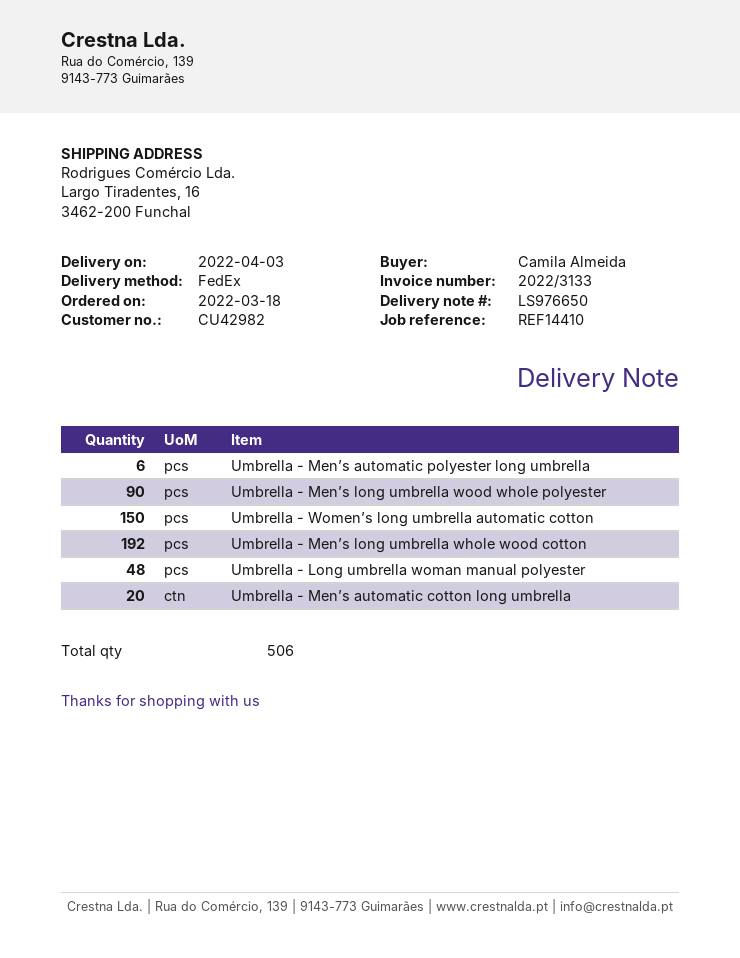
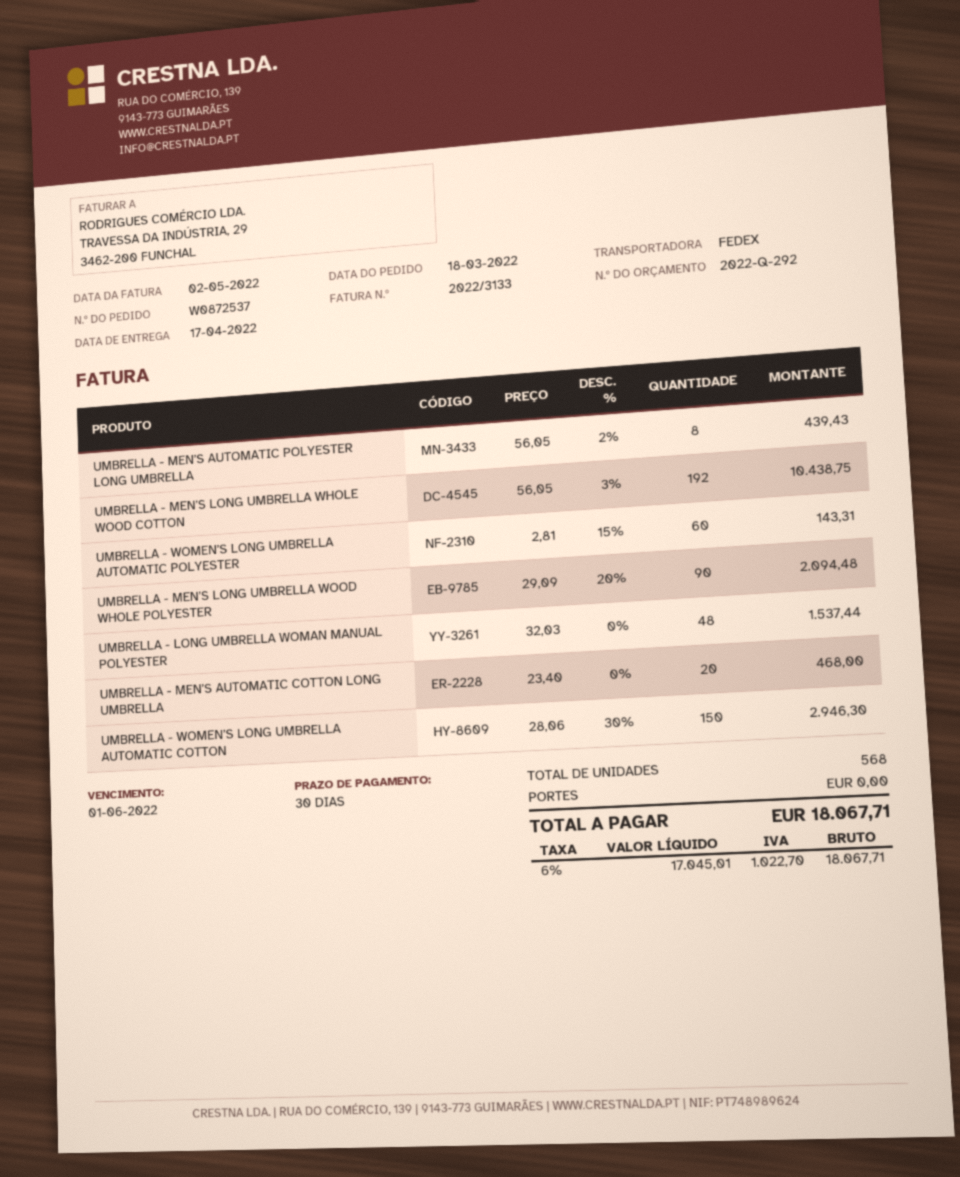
delivery date: 2022-04-03 -> 2022-04-17
Umbrella - Men’s automatic polyester long umbrella: 6 -> 8
UMBRELLA - WOMEN’S LONG UMBRELLA AUTOMATIC POLYESTER: none -> 60
total quantity: 506 -> 568

